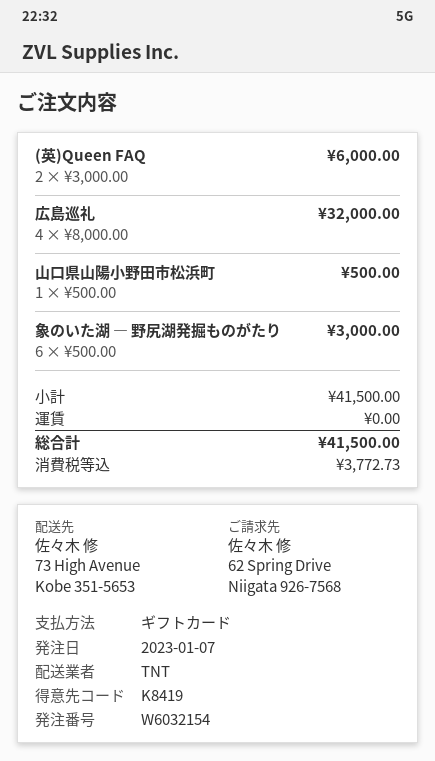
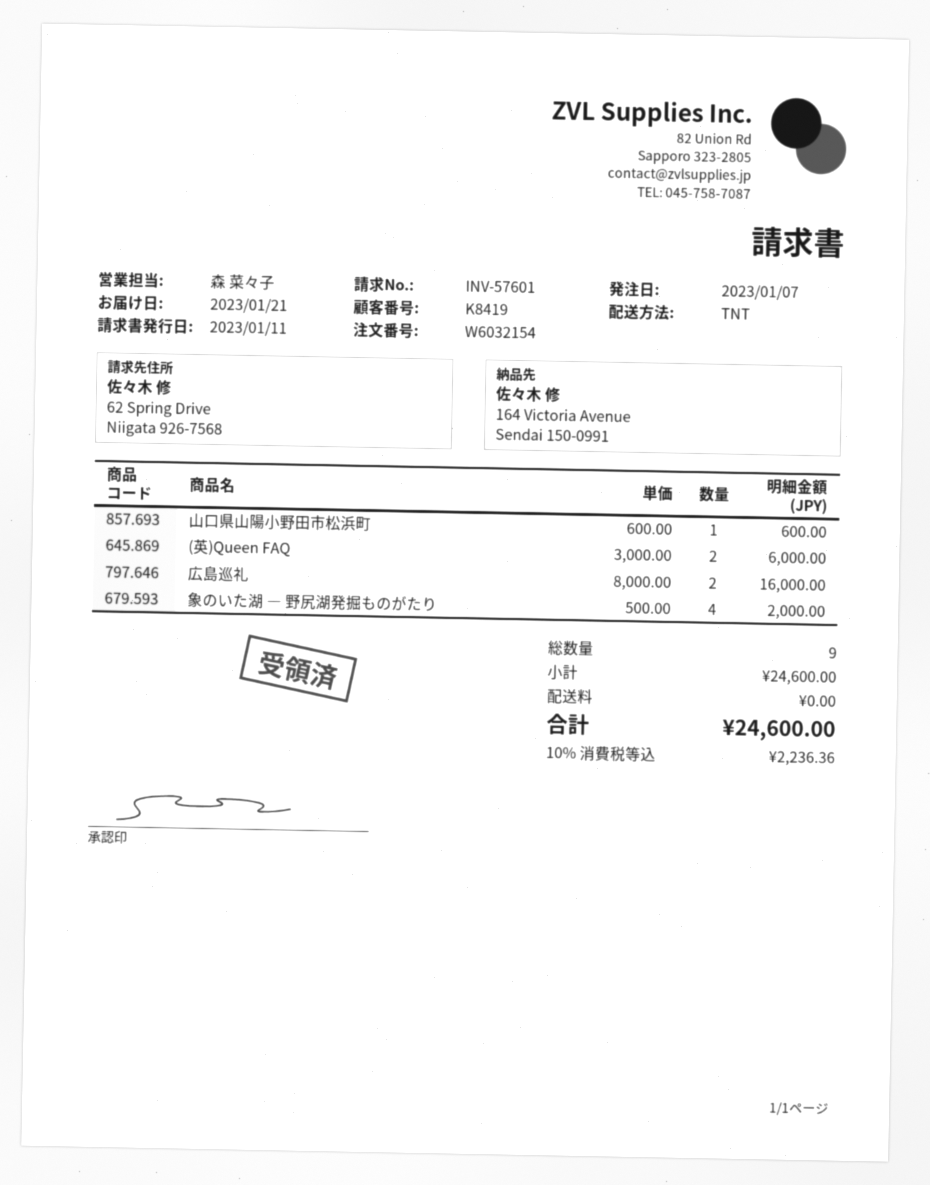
ship to: 73 High Avenue, Kobe 351-5653 -> 164 Victoria Avenue, Sendai 150-0991
広島巡礼: 4 x 8000.00 = 32000.00 -> 2 x 8000.00 = 16000.00
山口県山陽小野田市松浜町: 1 x 500.00 = 500.00 -> 1 x 600.00 = 600.00
象のいた湖 ― 野尻湖発掘ものがたり: 6 x 500.00 = 3000.00 -> 4 x 500.00 = 2000.00
subtotal: 41500.00 -> 24600.00
tax: 3772.73 -> 2236.36
total: 41500.00 -> 24600.00

